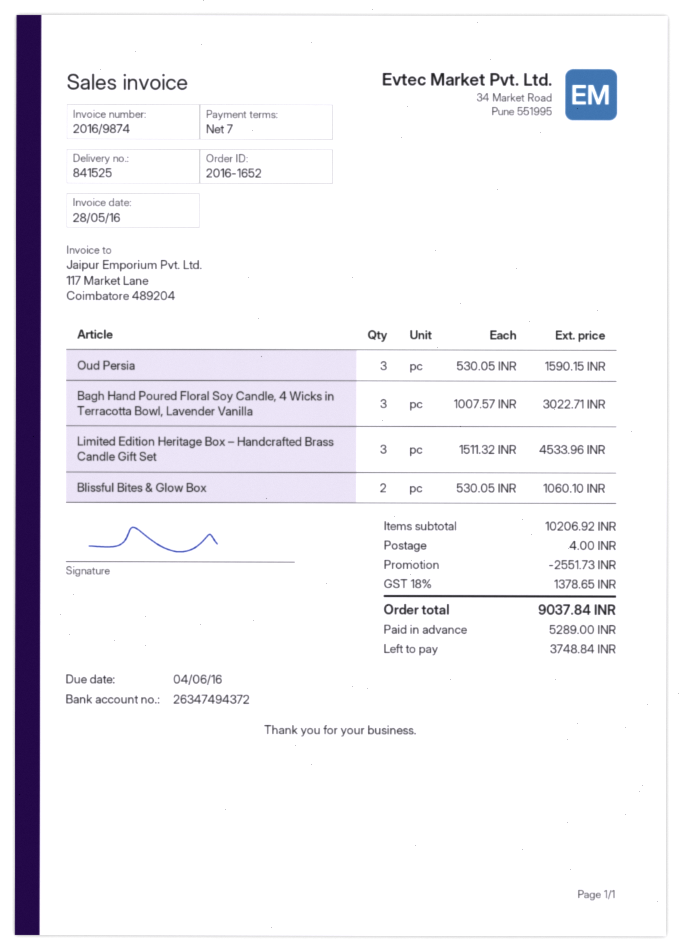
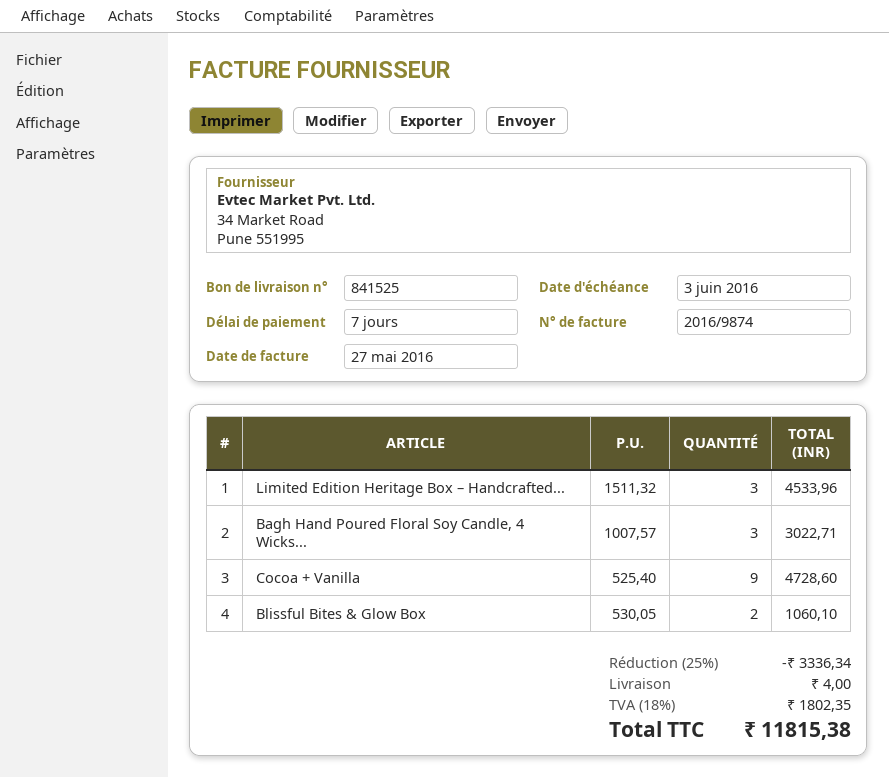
invoice date: 2016-05-28 -> 2016-05-27
due date: 2016-06-04 -> 2016-06-03
Oud Persia: 3 x 530.05 = 1590.15 -> none
Cocoa + Vanilla: none -> 9 x 525.40 = 4728.60
discount: 2551.73 -> 3336.34
tax: 18% = 1378.65 -> 18% = 1802.35
total: 9037.84 -> 11815.38

